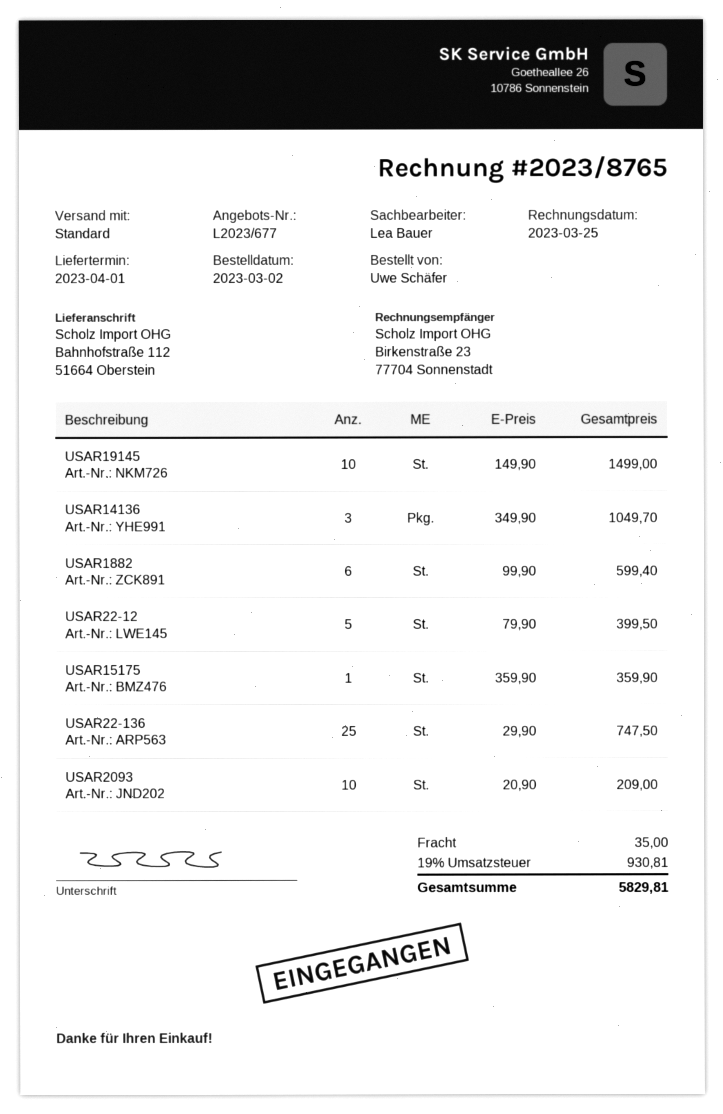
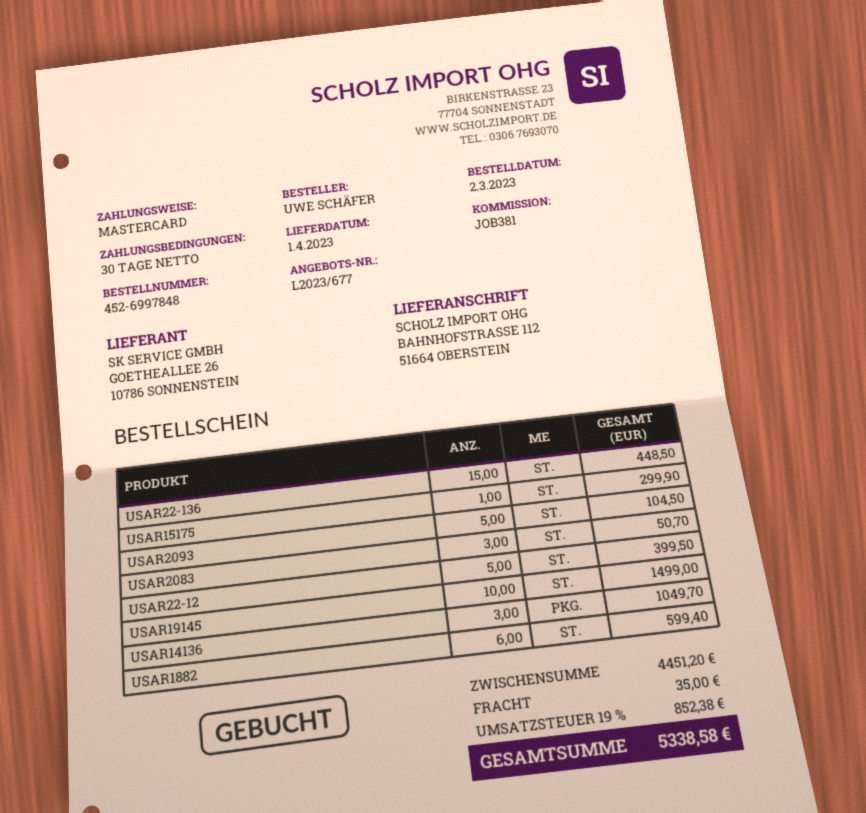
USAR15175: 1 for 359.90 -> 1 for 299.90
USAR22-136: 25 for 747.50 -> 15 for 448.50
USAR2093: 10 for 209.00 -> 5 for 104.50
USAR2083: none -> 3 for 50.70
tax: 19% = 930.81 -> 19% = 852.38
total: 5829.81 -> 5338.58

